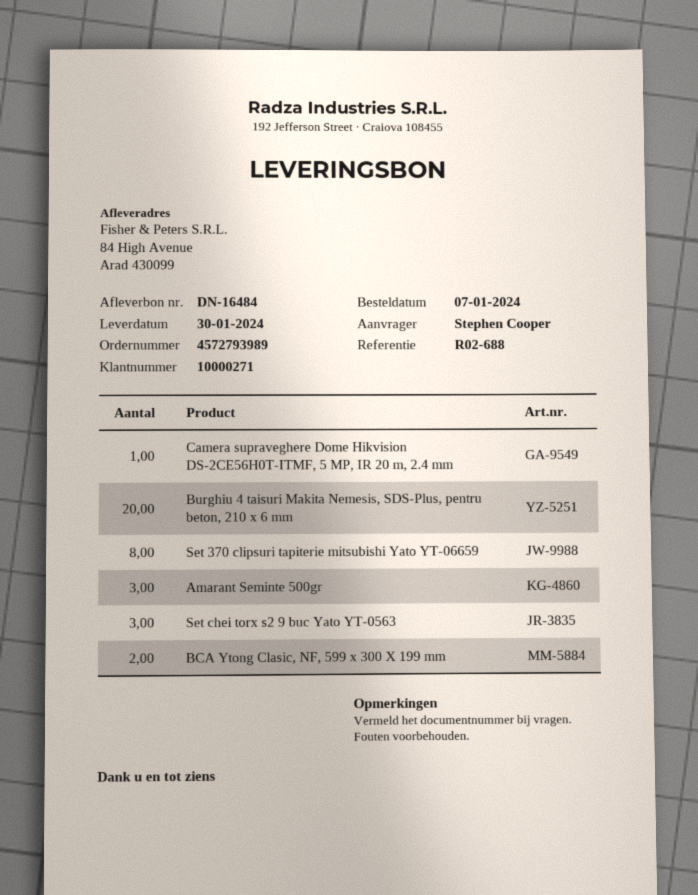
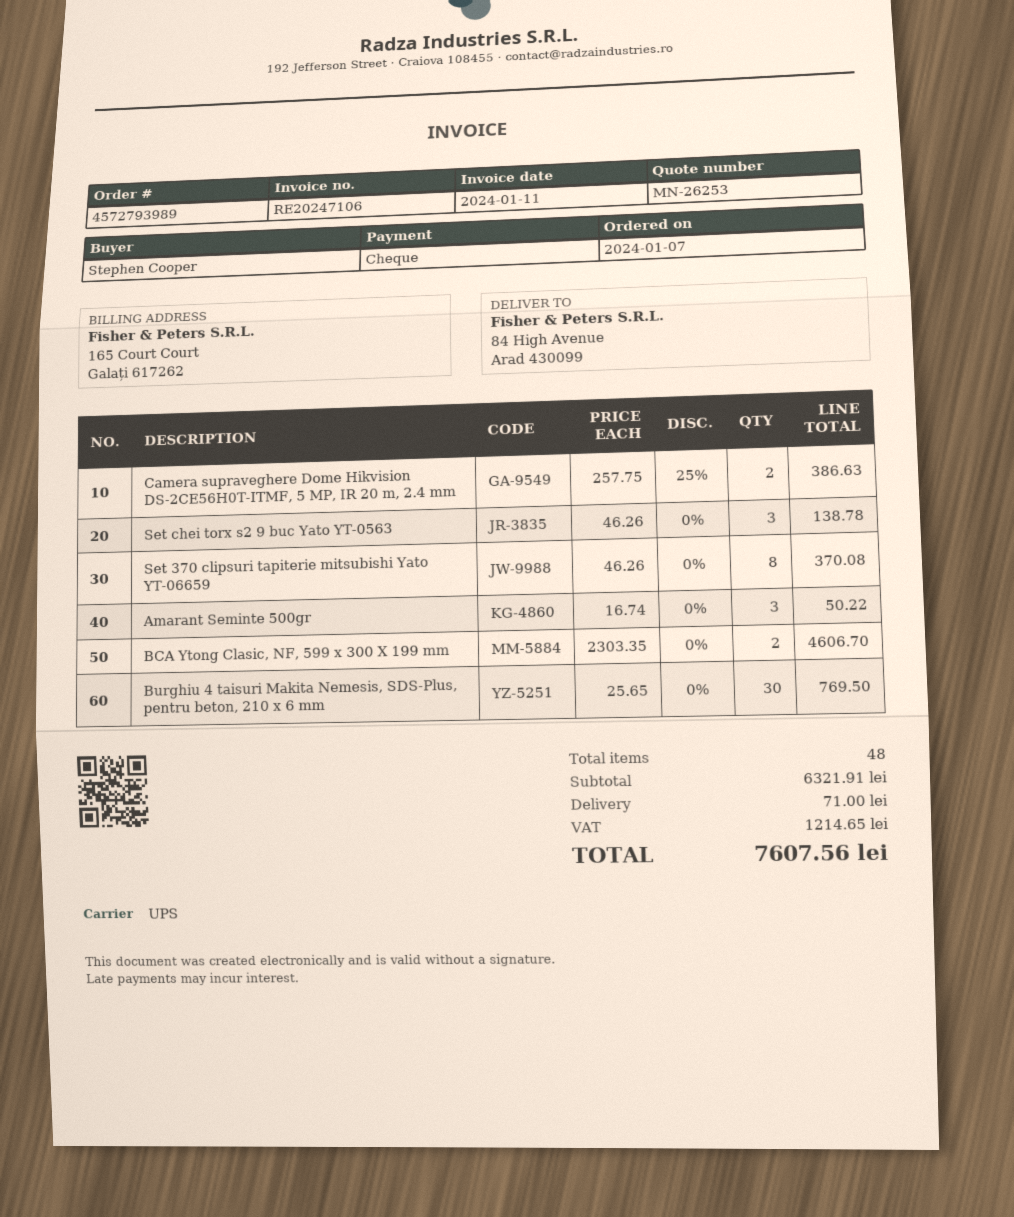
Camera supraveghere Dome Hikvision DS-2CE56H0T-ITMF, 5 MP, IR 20 m, 2.4 mm: 1 -> 2
Burghiu 4 taisuri Makita Nemesis, SDS-Plus, pentru beton, 210 x 6 mm: 20 -> 30

